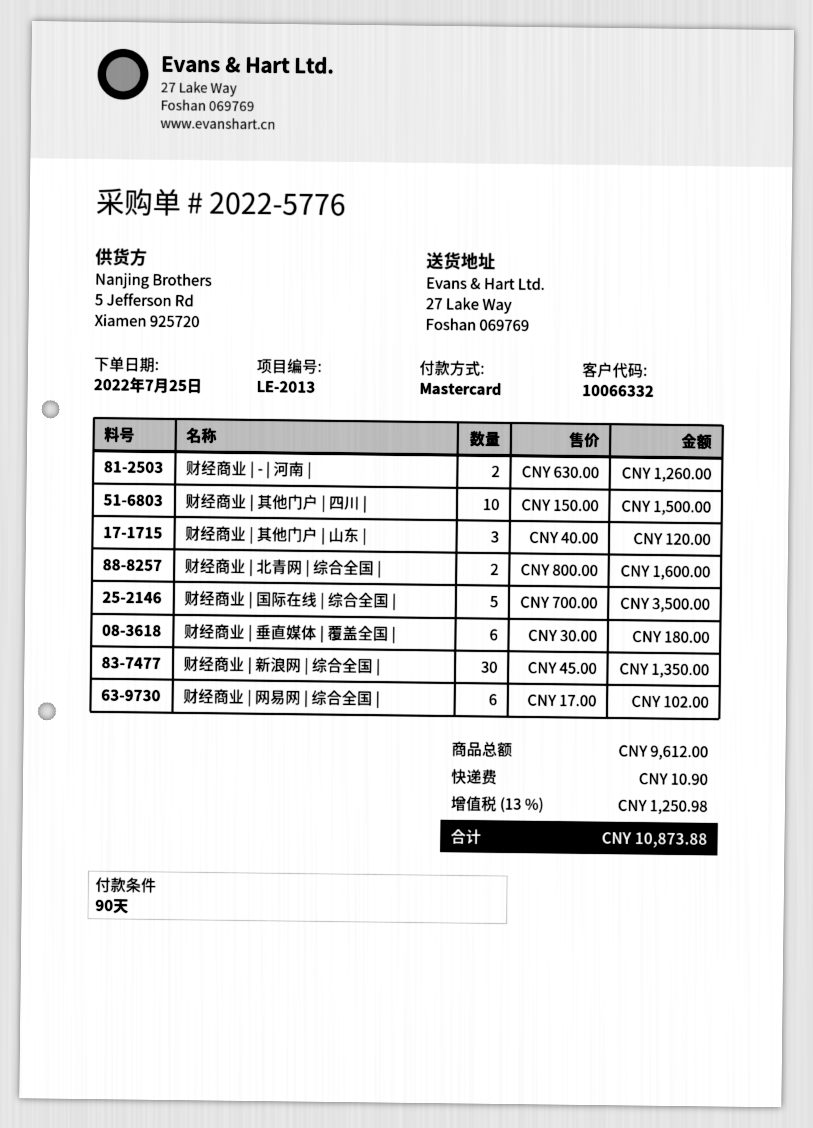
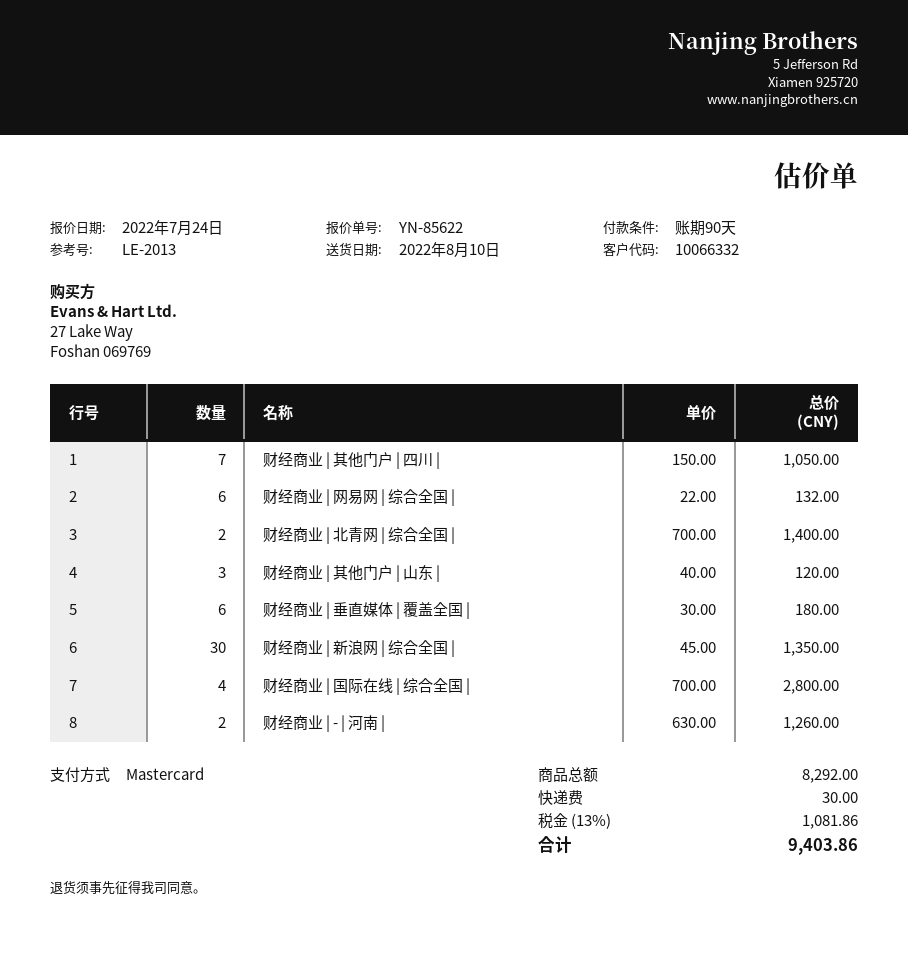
财经商业 | 其他门户 | 四川 |: 10 x 150.00 = 1500.00 -> 7 x 150.00 = 1050.00
财经商业 | 北青网 | 综合全国 |: 2 x 800.00 = 1600.00 -> 2 x 700.00 = 1400.00
财经商业 | 国际在线 | 综合全国 |: 5 x 700.00 = 3500.00 -> 4 x 700.00 = 2800.00
财经商业 | 网易网 | 综合全国 |: 6 x 17.00 = 102.00 -> 6 x 22.00 = 132.00
subtotal: 9612.00 -> 8292.00
shipping: 10.90 -> 30.00
tax: 13% = 1250.98 -> 13% = 1081.86
total: 10873.88 -> 9403.86

